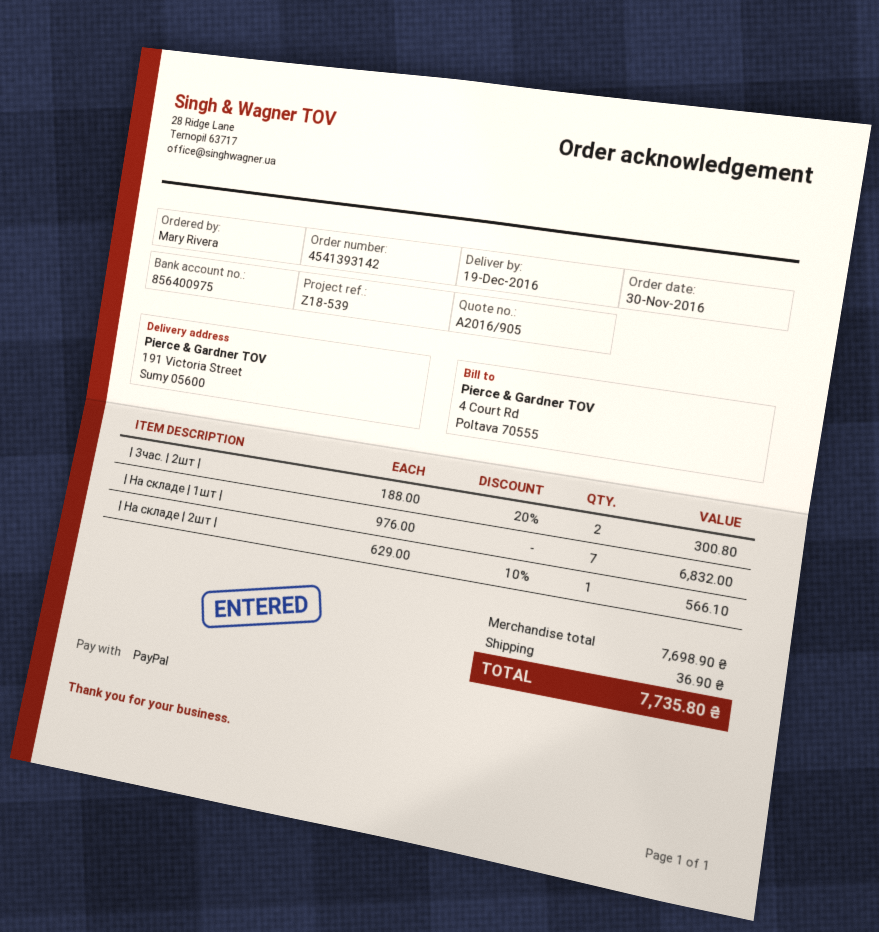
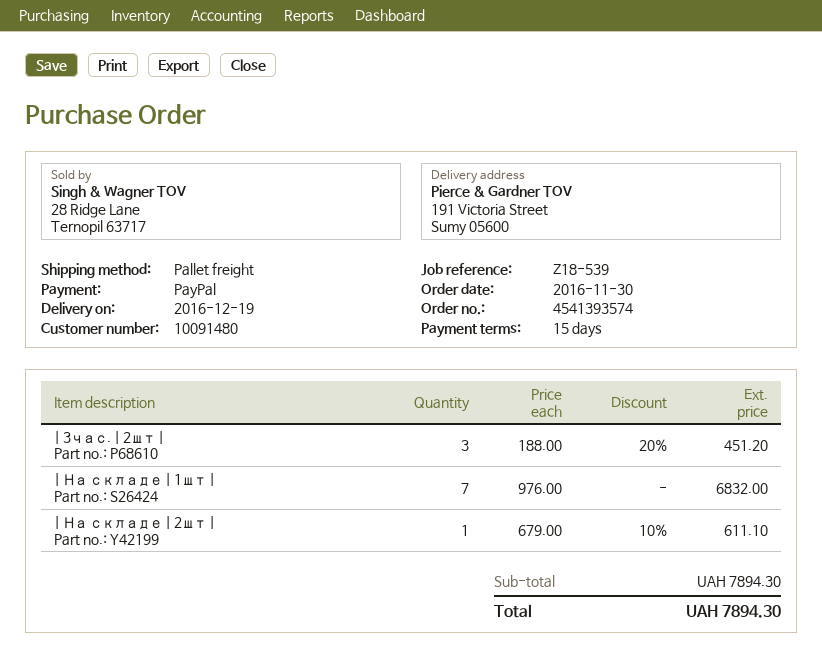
order number: 4541393142 -> 4541393574
| 3час. | 2шт |: 2 x 188.00 - 20% = 300.80 -> 3 x 188.00 - 20% = 451.20
| На складе | 2шт |: 1 x 629.00 - 10% = 566.10 -> 1 x 679.00 - 10% = 611.10
subtotal: 7698.90 -> 7894.30
shipping: 36.90 -> none
total: 7735.80 -> 7894.30

